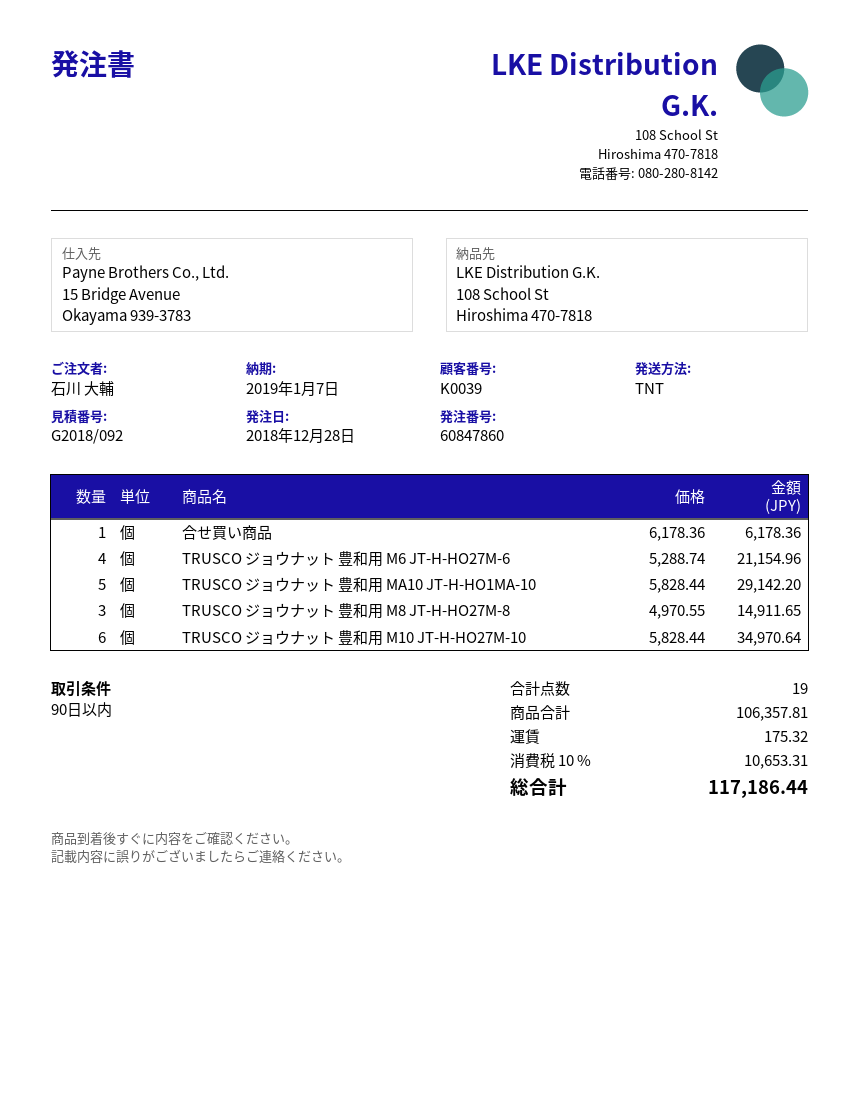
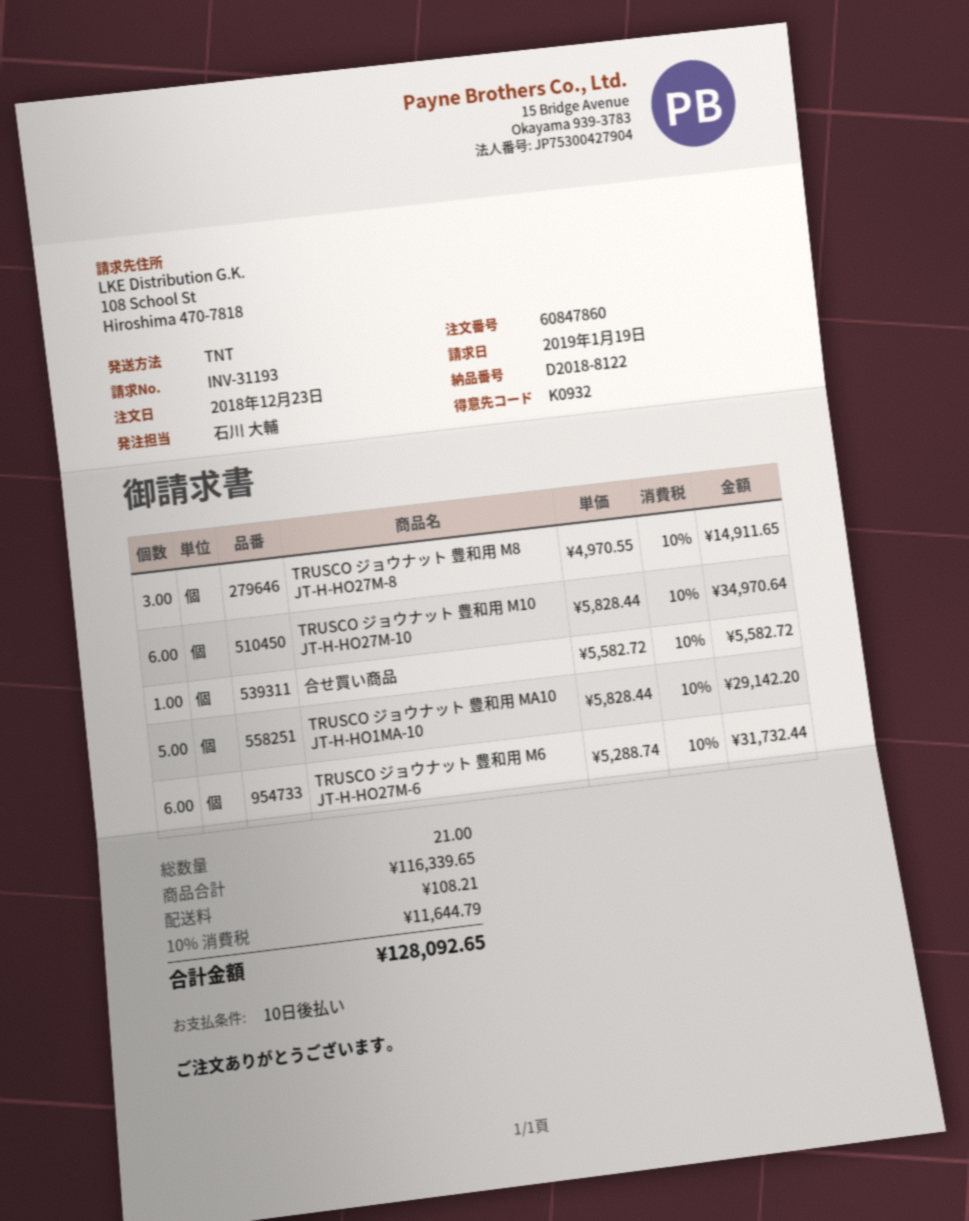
order date: 2018-12-28 -> 2018-12-23
payment terms: 90 days -> 10 days
customer number: K0039 -> K0932
合せ買い商品: 1 x 6178.36 = 6178.36 -> 1 x 5582.72 = 5582.72
TRUSCO ジョウナット 豊和用 M6 JT-H-HO27M-6: 4 x 5288.74 = 21154.96 -> 6 x 5288.74 = 31732.44
total quantity: 19 -> 21
subtotal: 106357.81 -> 116339.65
shipping: 175.32 -> 108.21
tax: 10% = 10653.31 -> 10% = 11644.79
total: 117186.44 -> 128092.65

